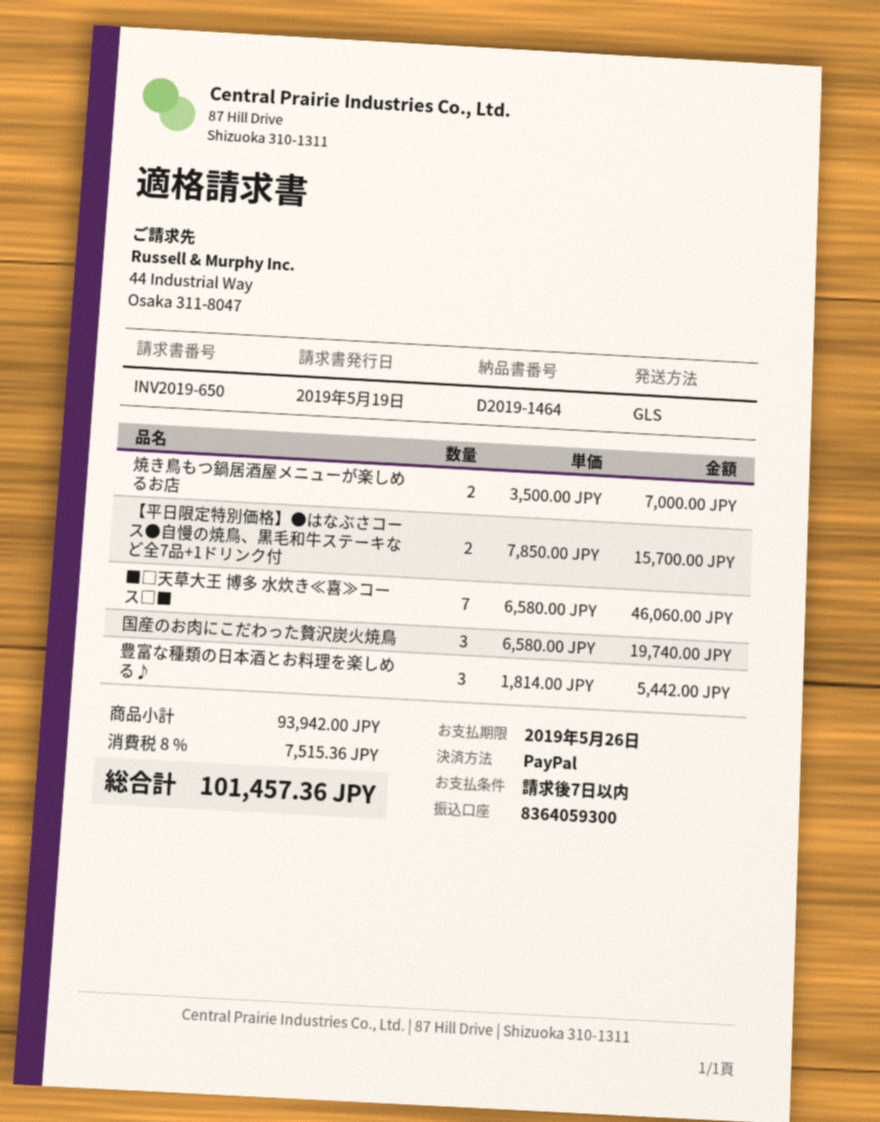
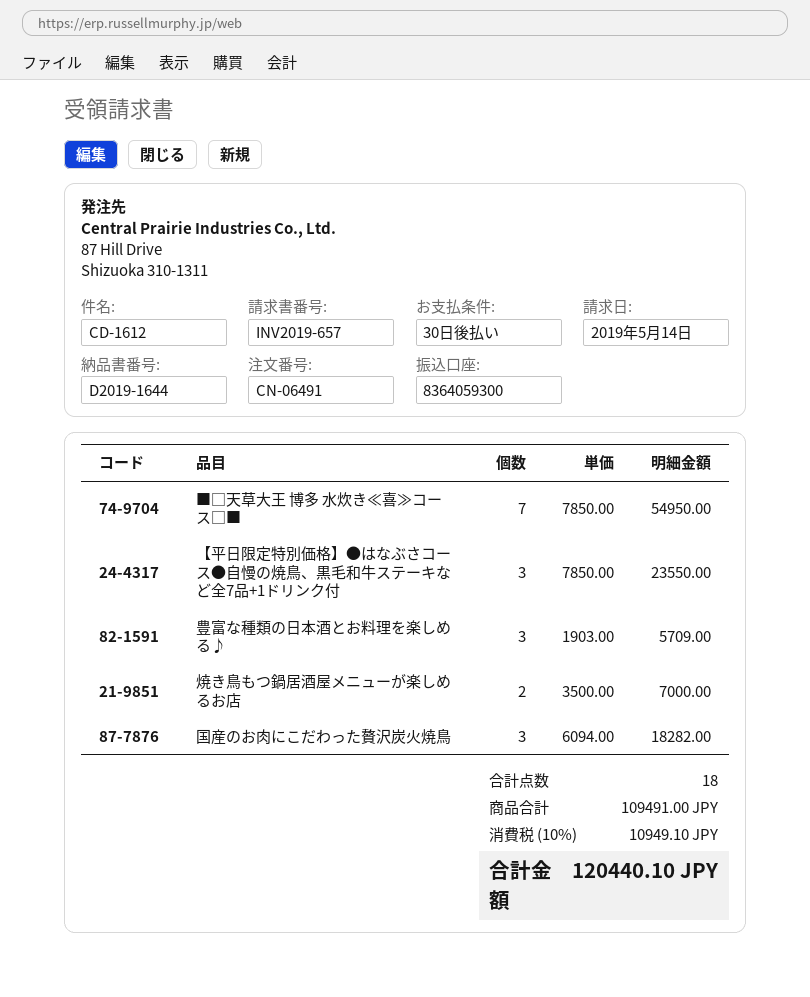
delivery note number: D2019-1464 -> D2019-1644
invoice number: INV2019-650 -> INV2019-657
invoice date: 2019-05-19 -> 2019-05-14
payment terms: 7 days -> 30 days
【平日限定特別価格】●はなぶさコース●自慢の焼鳥、黒毛和牛ステーキなど全7品+1ドリンク付: 2 x 7850.00 = 15700.00 -> 3 x 7850.00 = 23550.00
■□天草大王 博多 水炊き≪喜≫コース□■: 7 x 6580.00 = 46060.00 -> 7 x 7850.00 = 54950.00
国産のお肉にこだわった贅沢炭火焼鳥: 3 x 6580.00 = 19740.00 -> 3 x 6094.00 = 18282.00
豊富な種類の日本酒とお料理を楽しめる♪: 3 x 1814.00 = 5442.00 -> 3 x 1903.00 = 5709.00
subtotal: 93942.00 -> 109491.00
tax: 8% = 7515.36 -> 10% = 10949.10
total: 101457.36 -> 120440.10

